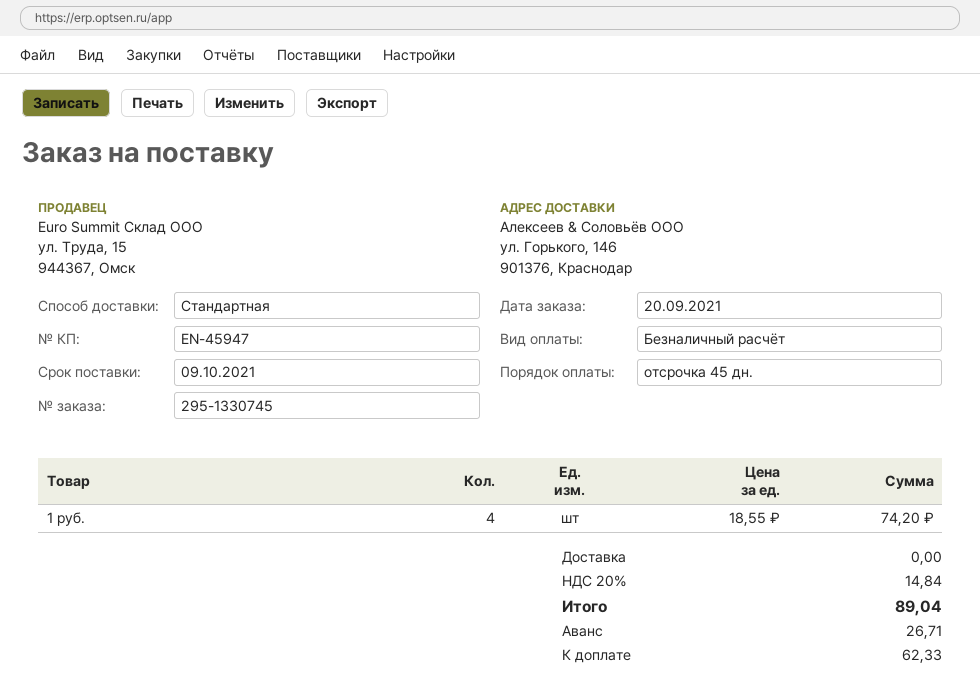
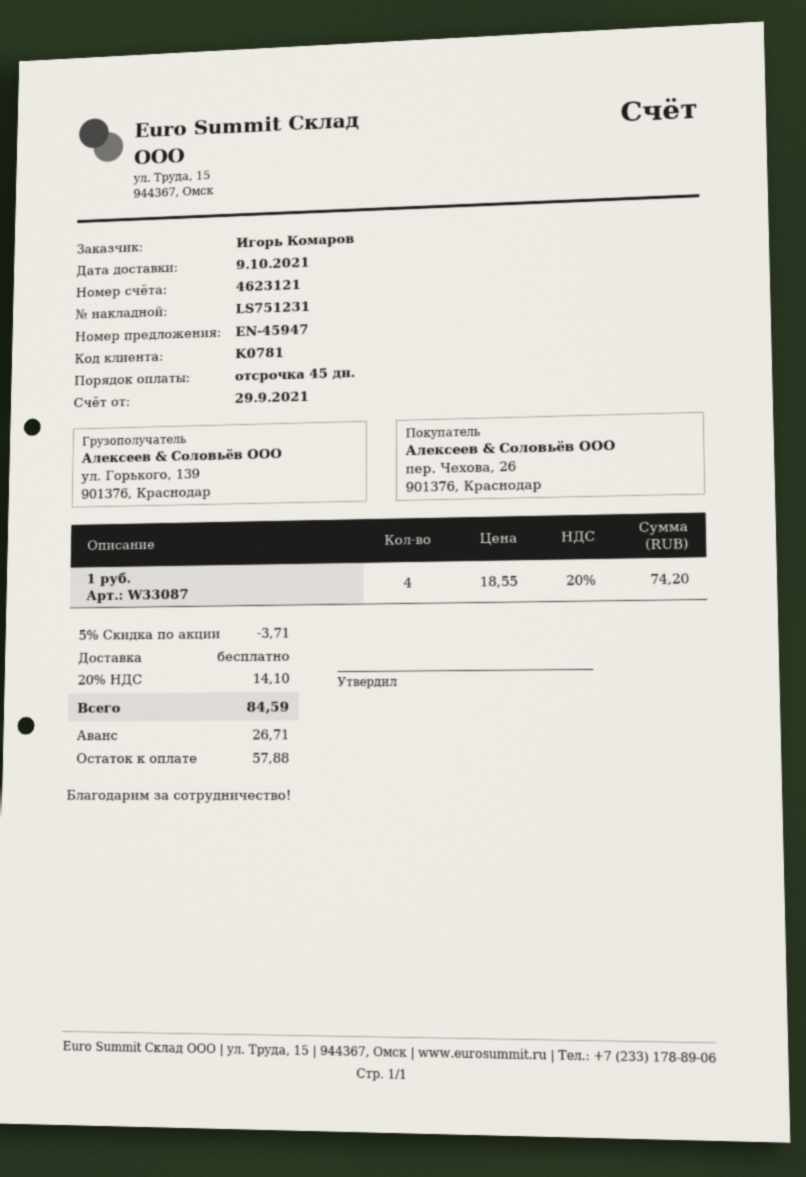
ship to: ул. Горького, 146, 901376, Краснодар -> ул. Горького, 139, 901376, Краснодар
discount: none -> 5% = 3.71
tax: 20% = 14.84 -> 20% = 14.10
total: 89.04 -> 84.59
balance: 62.33 -> 57.88

